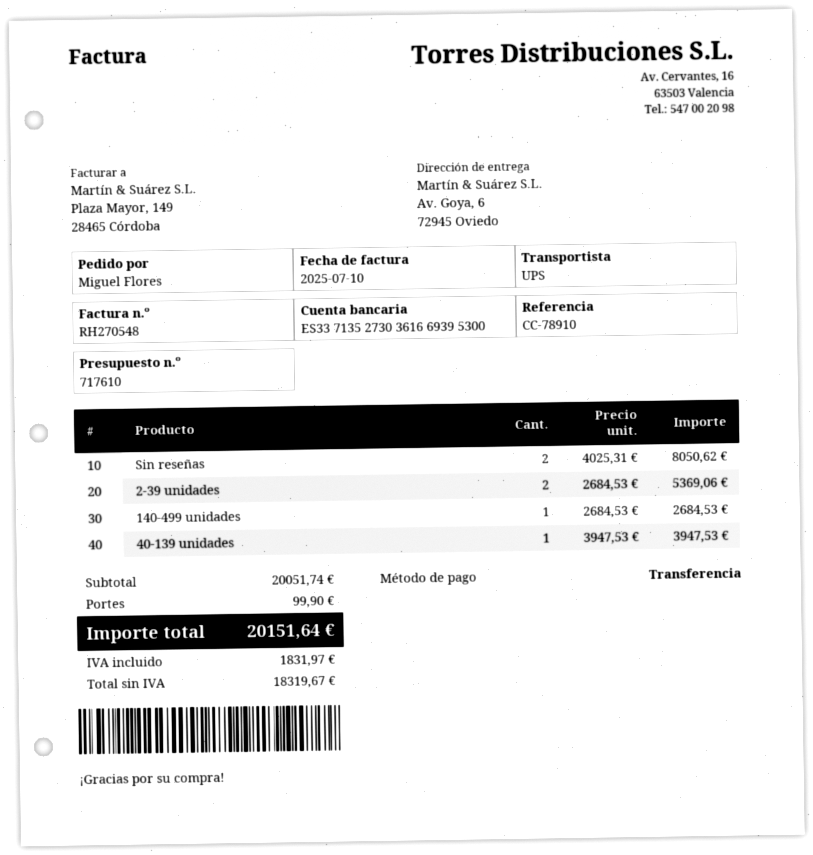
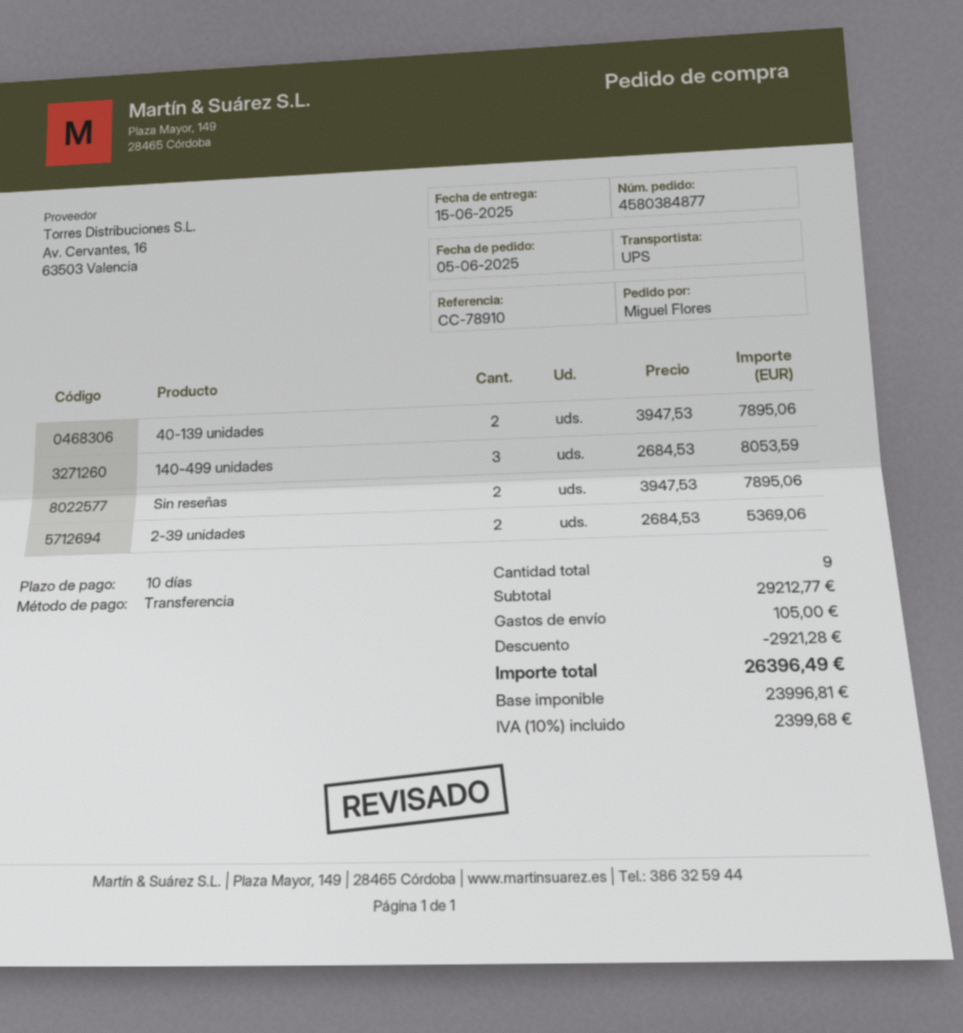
Sin reseñas: 2 x 4025.31 = 8050.62 -> 2 x 3947.53 = 7895.06
140-499 unidades: 1 x 2684.53 = 2684.53 -> 3 x 2684.53 = 8053.59
40-139 unidades: 1 x 3947.53 = 3947.53 -> 2 x 3947.53 = 7895.06
subtotal: 20051.74 -> 29212.77
discount: none -> 2921.28
shipping: 99.90 -> 105.00
net: 18319.67 -> 23996.81
tax: 1831.97 -> 2399.68
total: 20151.64 -> 26396.49

